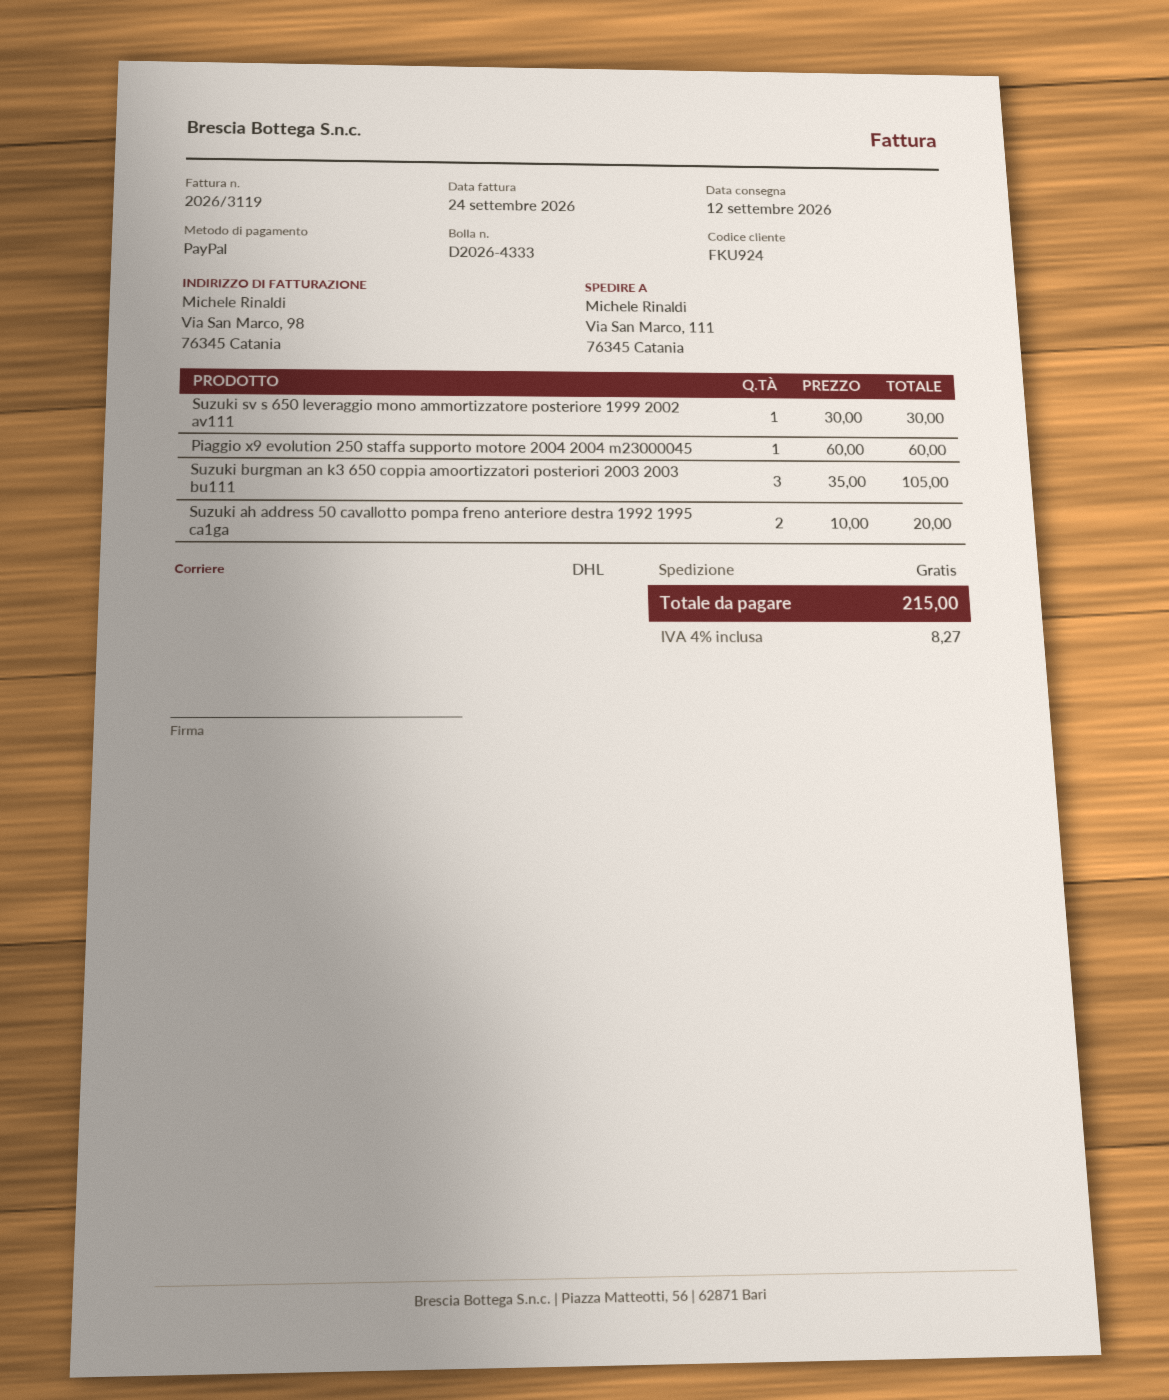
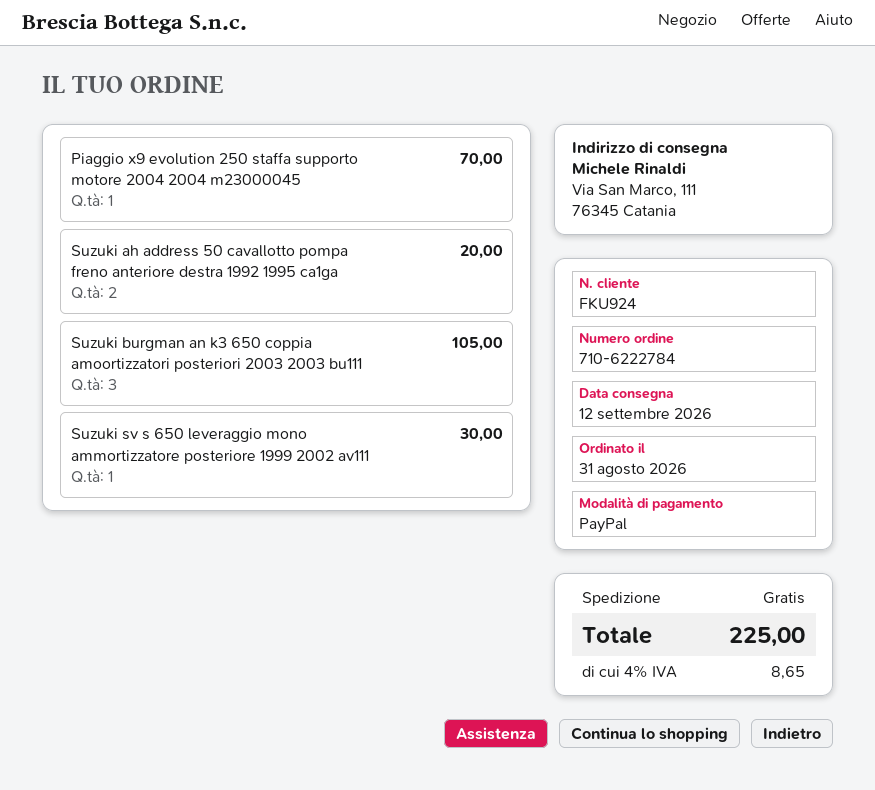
Piaggio x9 evolution 250 staffa supporto motore 2004 2004 m23000045: 1 for 60.00 -> 1 for 70.00
tax: 4% = 8.27 -> 4% = 8.65
total: 215.00 -> 225.00

